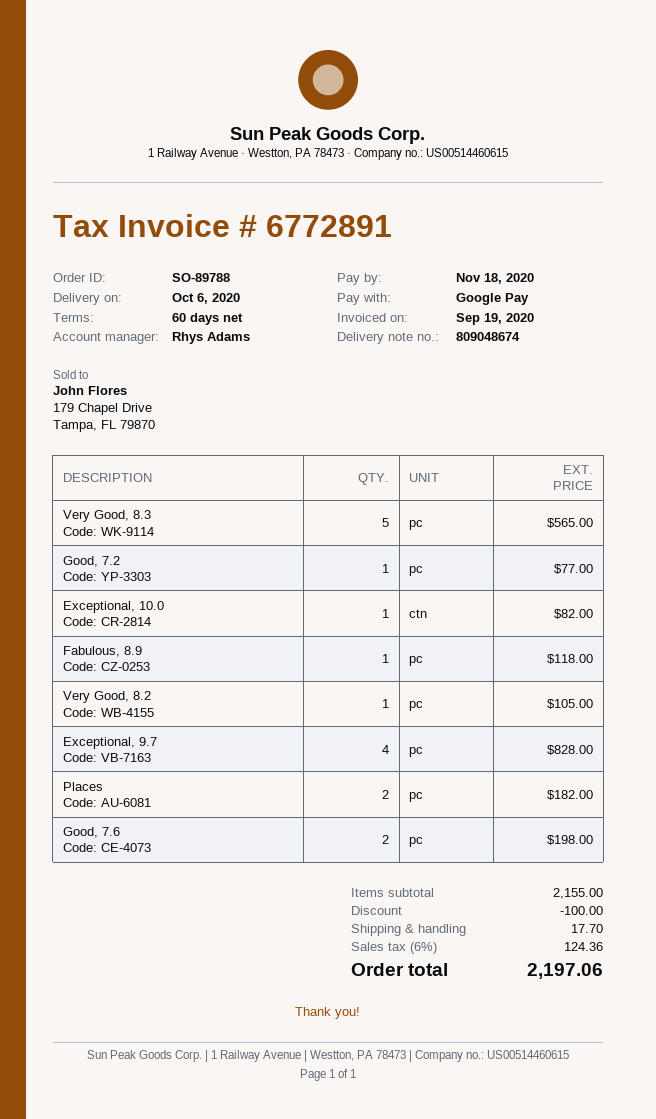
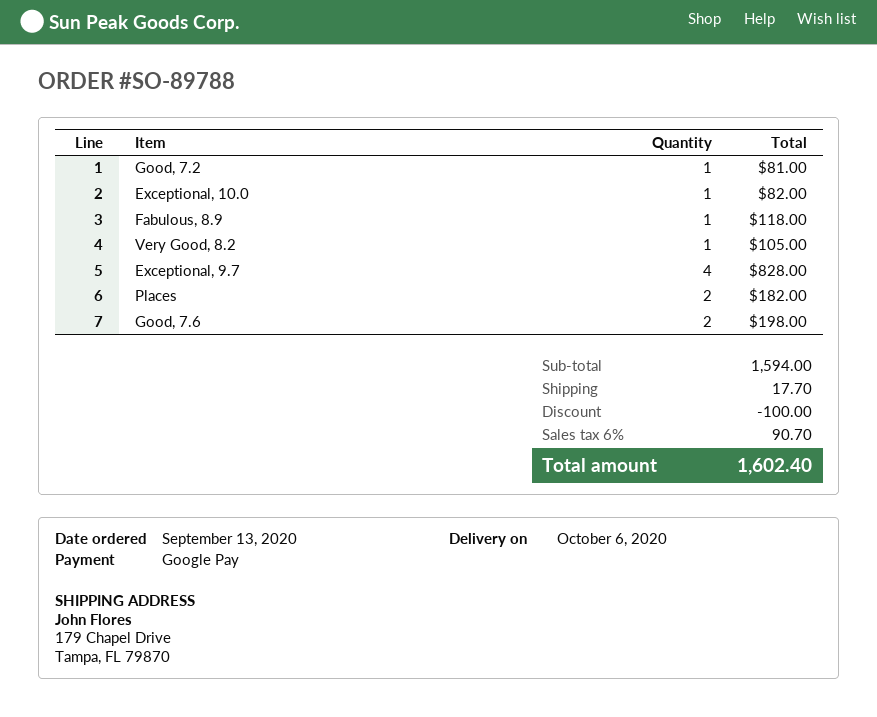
Very Good, 8.3: 5 for 565.00 -> none
Good, 7.2: 1 for 77.00 -> 1 for 81.00
subtotal: 2155.00 -> 1594.00
tax: 6% = 124.36 -> 6% = 90.70
total: 2197.06 -> 1602.40

